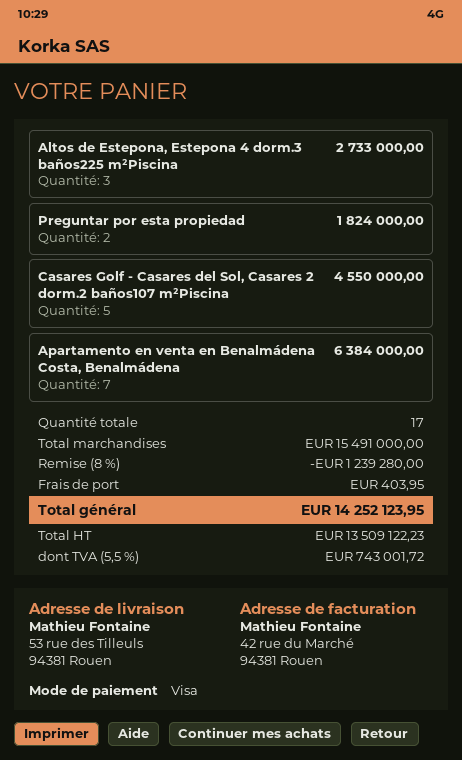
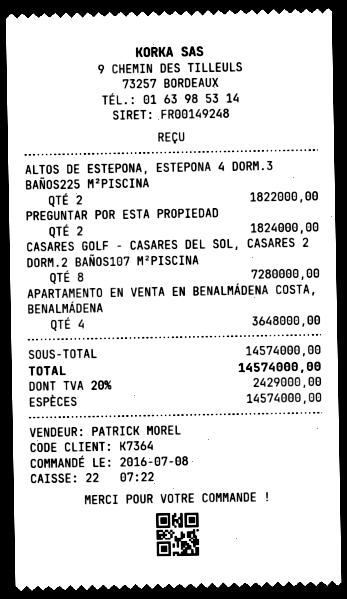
payment method: Visa -> cash
Altos de Estepona, Estepona 4 dorm.3 baños225 m²Piscina: 3 for 2733000.00 -> 2 for 1822000.00
Casares Golf - Casares del Sol, Casares 2 dorm.2 baños107 m²Piscina: 5 for 4550000.00 -> 8 for 7280000.00
Apartamento en venta en Benalmádena Costa, Benalmádena: 7 for 6384000.00 -> 4 for 3648000.00
subtotal: 15491000.00 -> 14574000.00
discount: 8% = 1239280.00 -> none
shipping: 403.95 -> none
tax: 5.5% = 743001.72 -> 20% = 2429000.00
total: 14252123.95 -> 14574000.00

